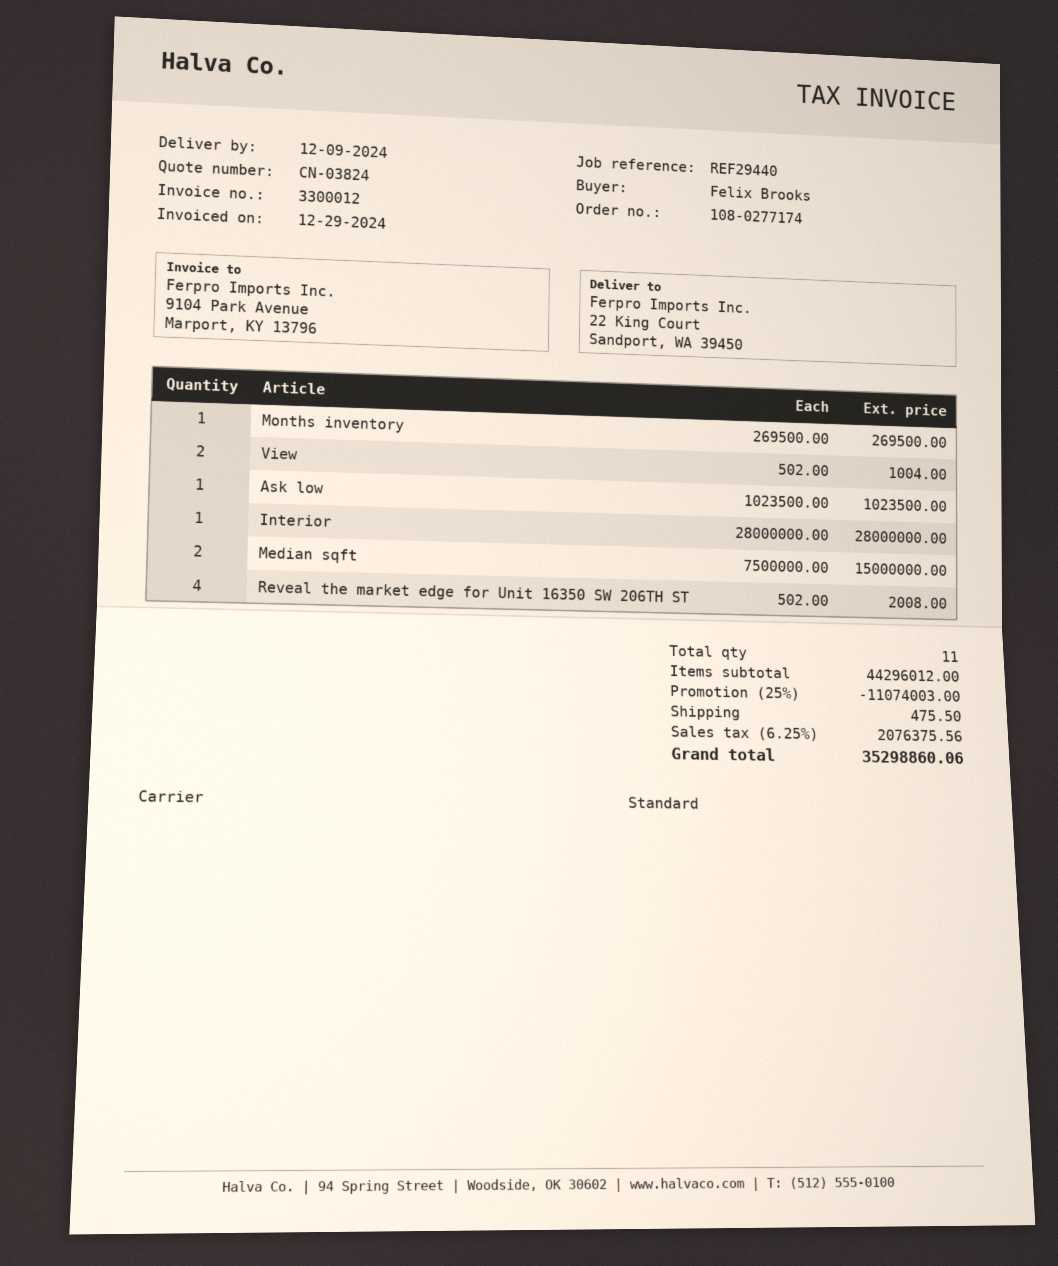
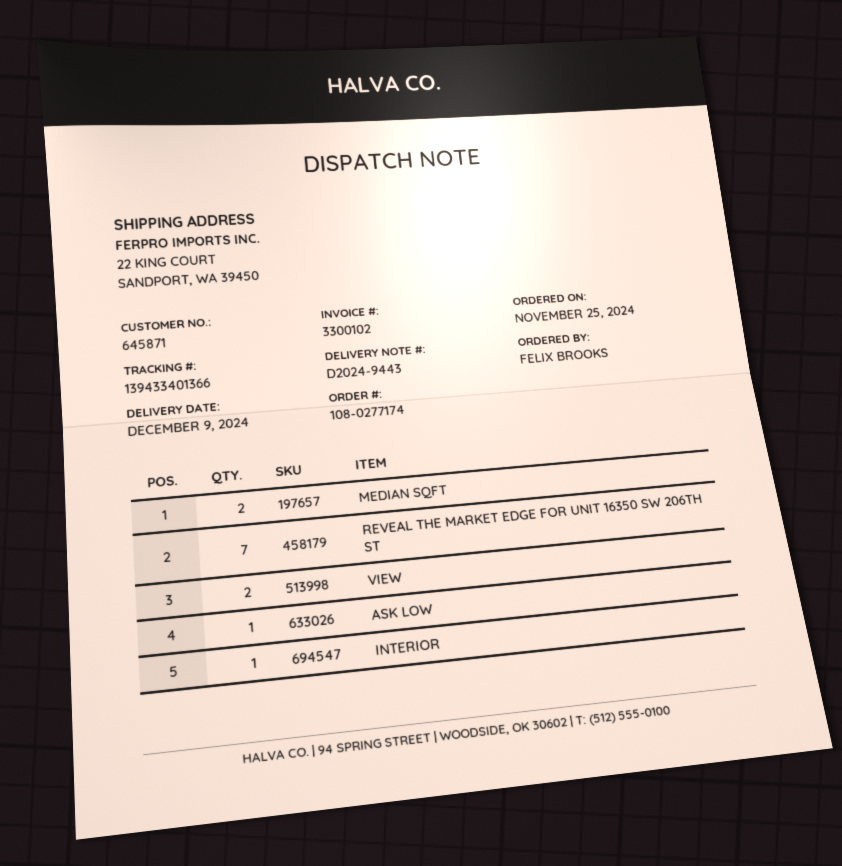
invoice number: 3300012 -> 3300102
Months inventory: 1 -> none
Reveal the market edge for Unit 16350 SW 206TH ST: 4 -> 7

